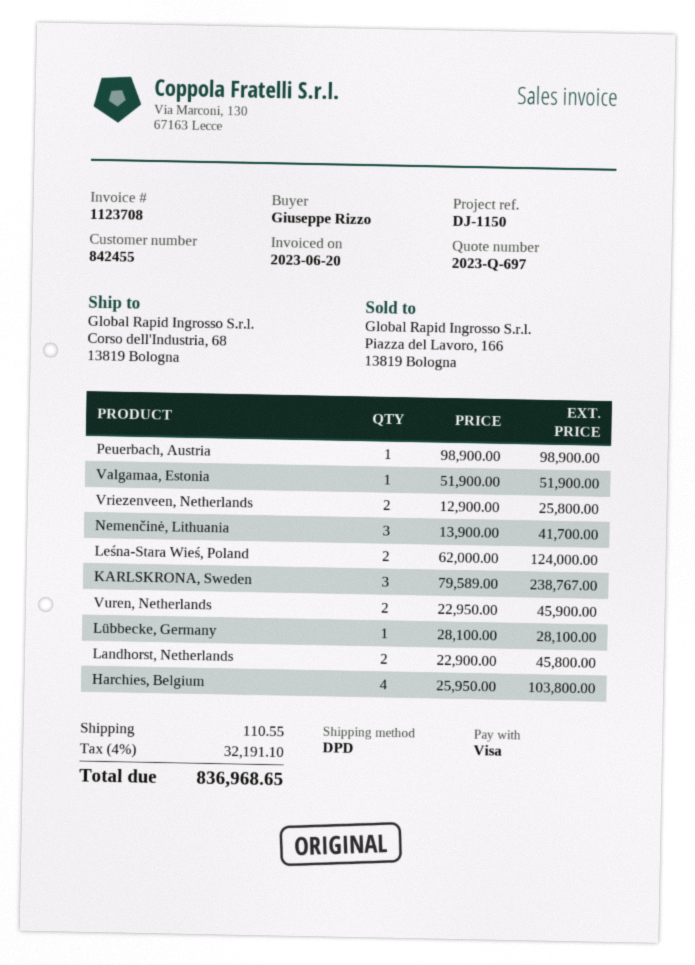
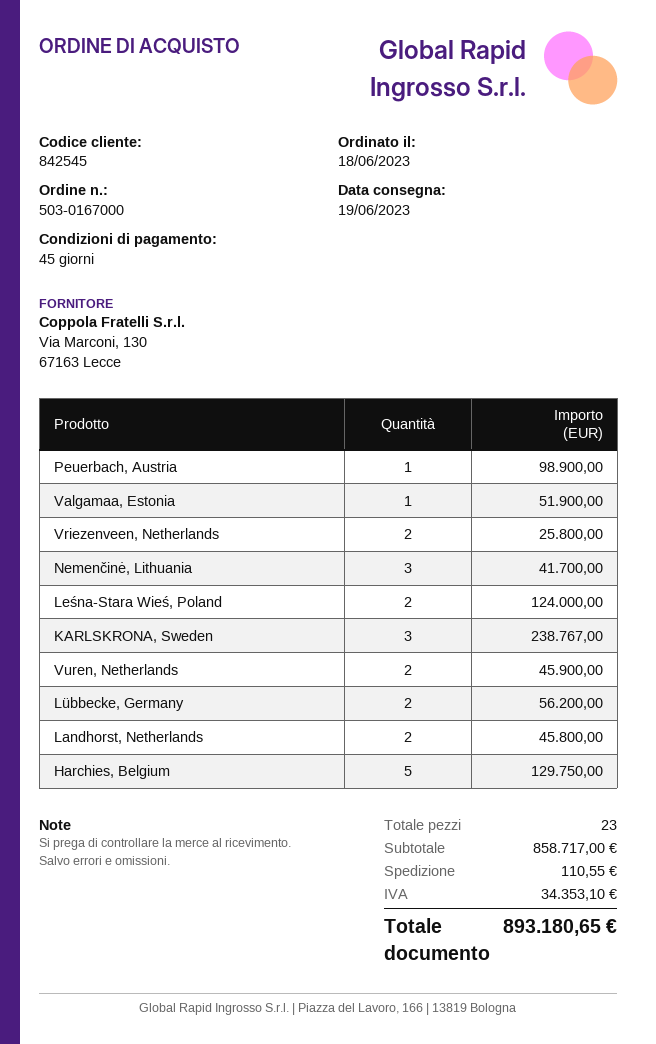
customer number: 842455 -> 842545
Lübbecke, Germany: 1 for 28100.00 -> 2 for 56200.00
Harchies, Belgium: 4 for 103800.00 -> 5 for 129750.00
tax: 32191.10 -> 34353.10
total: 836968.65 -> 893180.65

